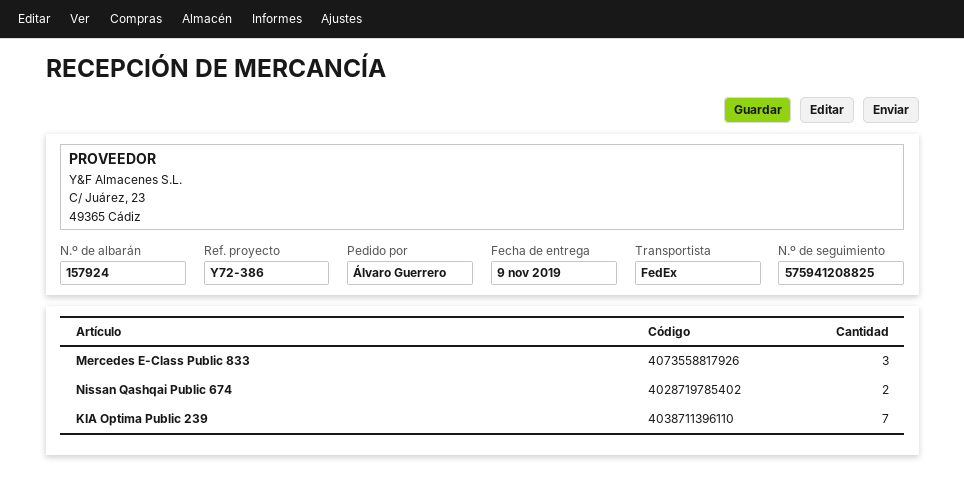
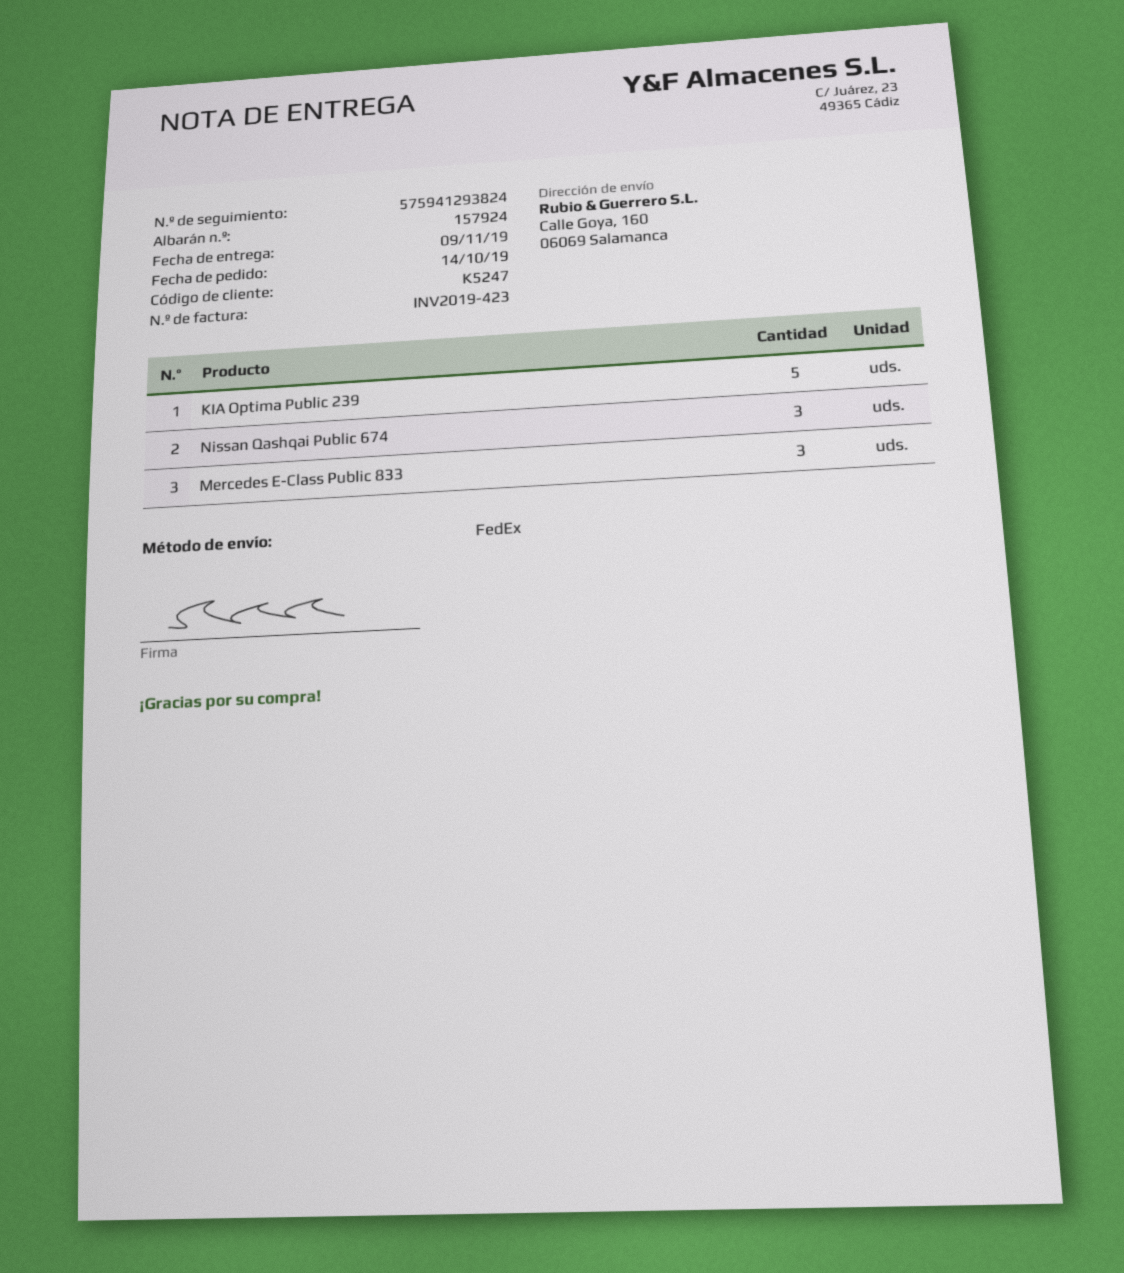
tracking number: 575941208825 -> 575941293824
Nissan Qashqai Public 674: 2 -> 3
KIA Optima Public 239: 7 -> 5

